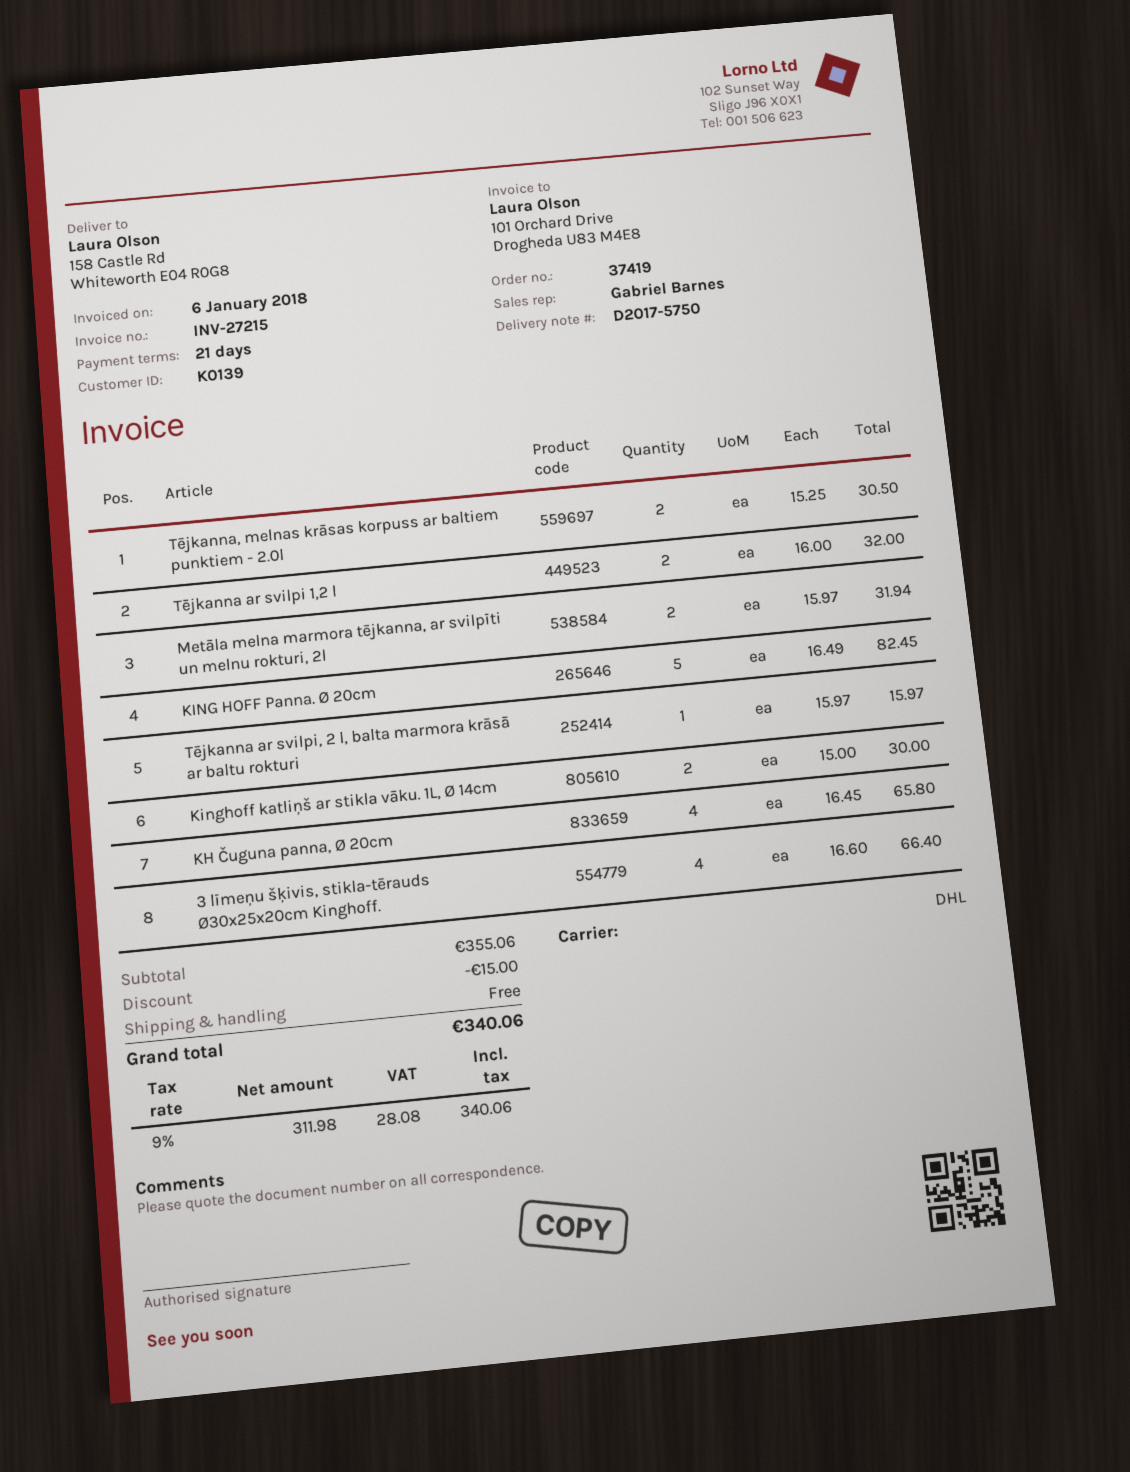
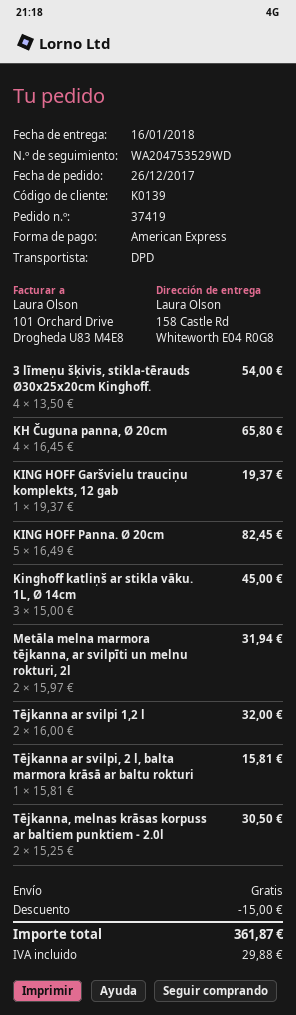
shipping method: DHL -> DPD
Tējkanna ar svilpi, 2 l, balta marmora krāsā ar baltu rokturi: 1 x 15.97 = 15.97 -> 1 x 15.81 = 15.81
Kinghoff katliņš ar stikla vāku. 1L, Ø 14cm: 2 x 15.00 = 30.00 -> 3 x 15.00 = 45.00
3 līmeņu šķivis, stikla-tērauds Ø30x25x20cm Kinghoff.: 4 x 16.60 = 66.40 -> 4 x 13.50 = 54.00
KING HOFF Garšvielu trauciņu komplekts, 12 gab: none -> 1 x 19.37 = 19.37
tax: 28.08 -> 29.88
total: 340.06 -> 361.87

